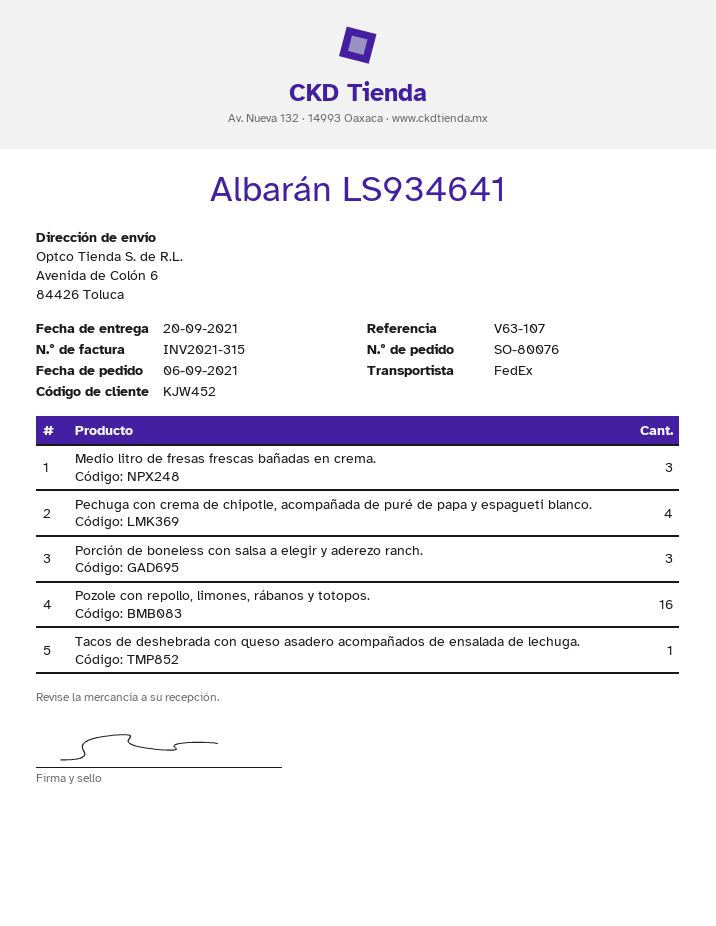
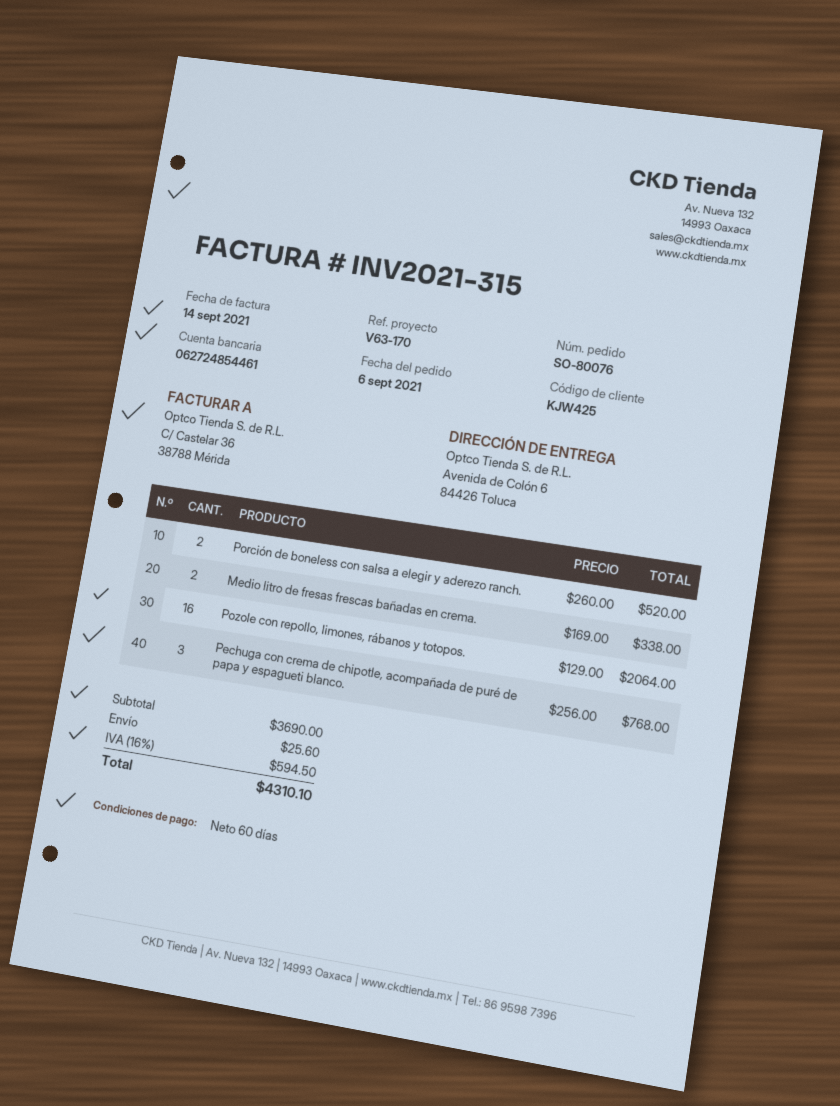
customer number: KJW452 -> KJW425
reference: V63-107 -> V63-170
Medio litro de fresas frescas bañadas en crema.: 3 -> 2
Pechuga con crema de chipotle, acompañada de puré de papa y espagueti blanco.: 4 -> 3
Porción de boneless con salsa a elegir y aderezo ranch.: 3 -> 2
Tacos de deshebrada con queso asadero acompañados de ensalada de lechuga.: 1 -> none

